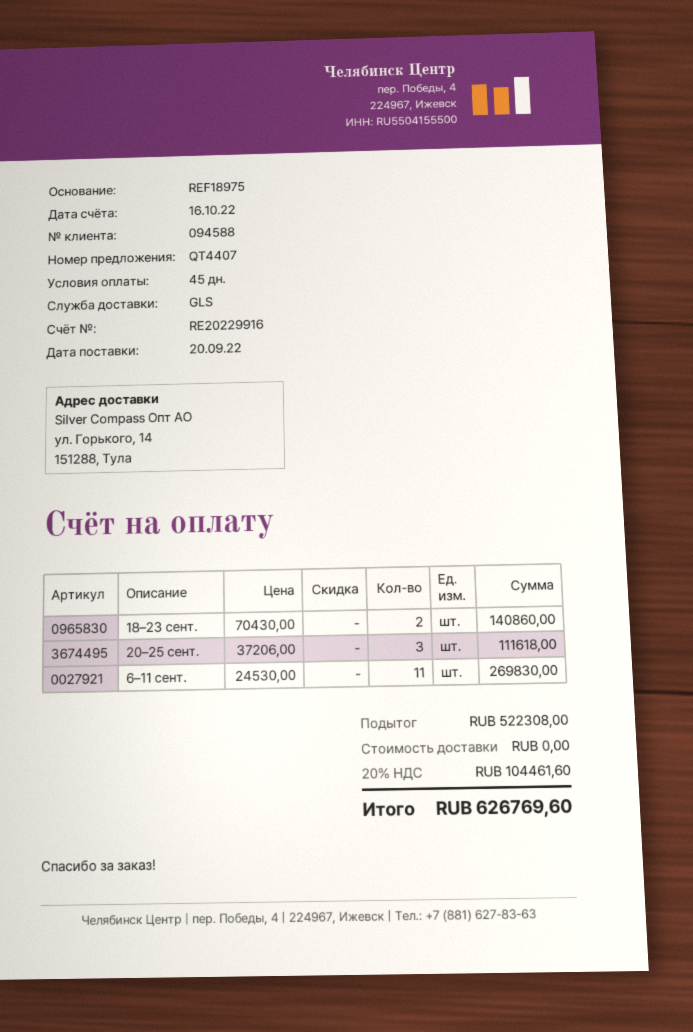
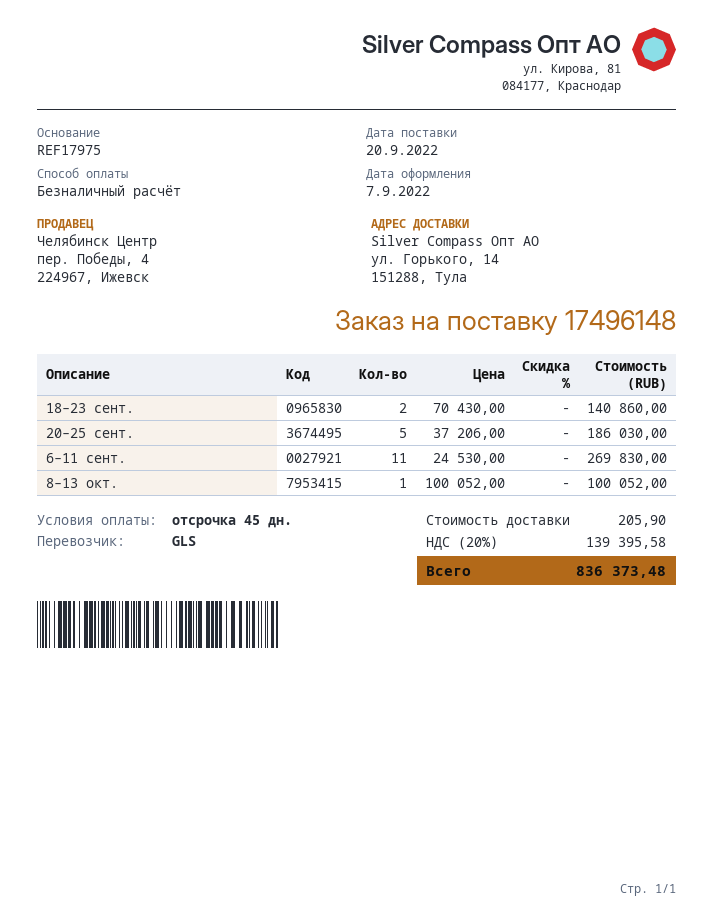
reference: REF18975 -> REF17975
20–25 сент.: 3 x 37206.00 = 111618.00 -> 5 x 37206.00 = 186030.00
8–13 окт.: none -> 1 x 100052.00 = 100052.00
shipping: 0.00 -> 205.90
tax: 20% = 104461.60 -> 20% = 139395.58
total: 626769.60 -> 836373.48

